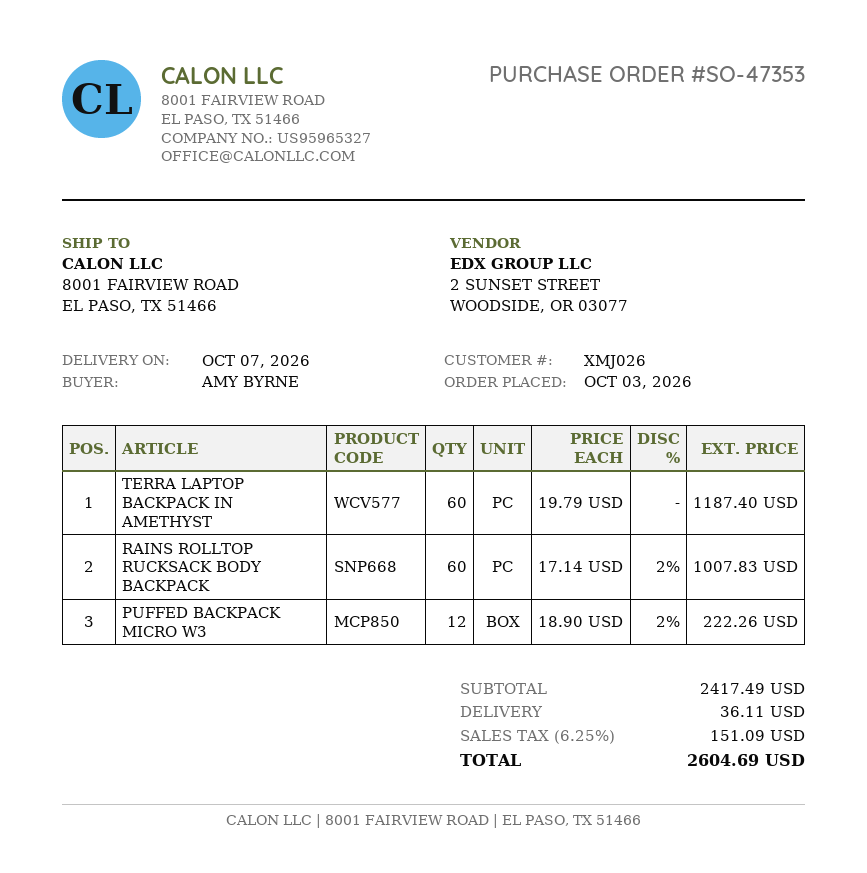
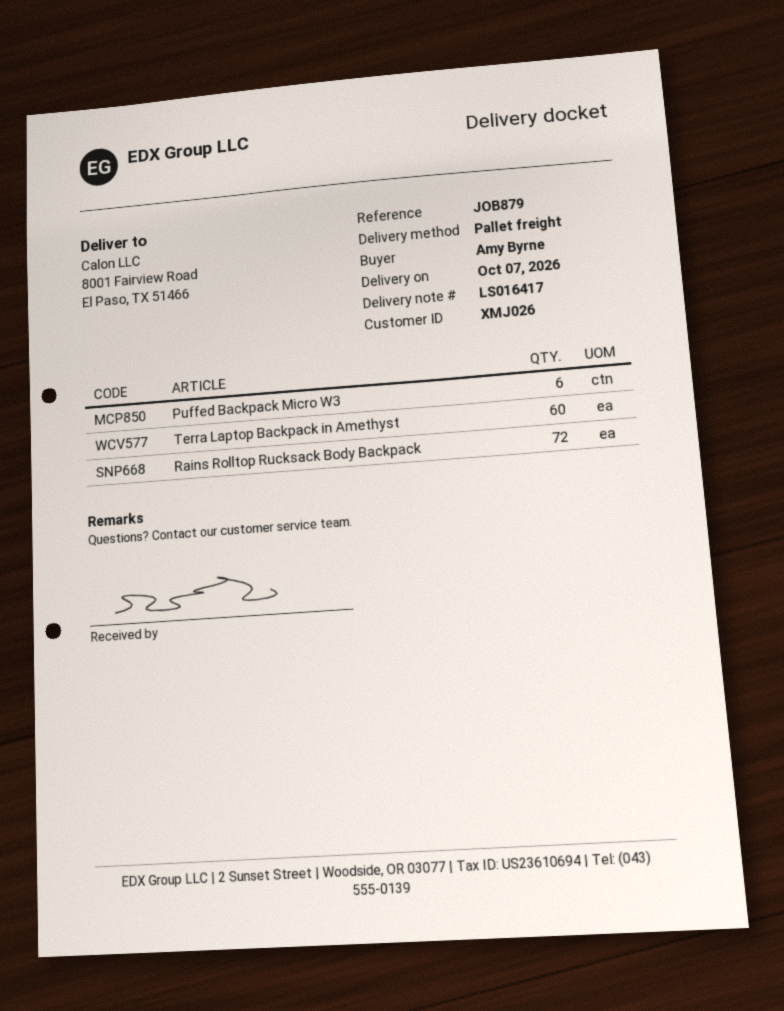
RAINS ROLLTOP RUCKSACK BODY BACKPACK: 60 -> 72
PUFFED BACKPACK MICRO W3: 12 -> 6

